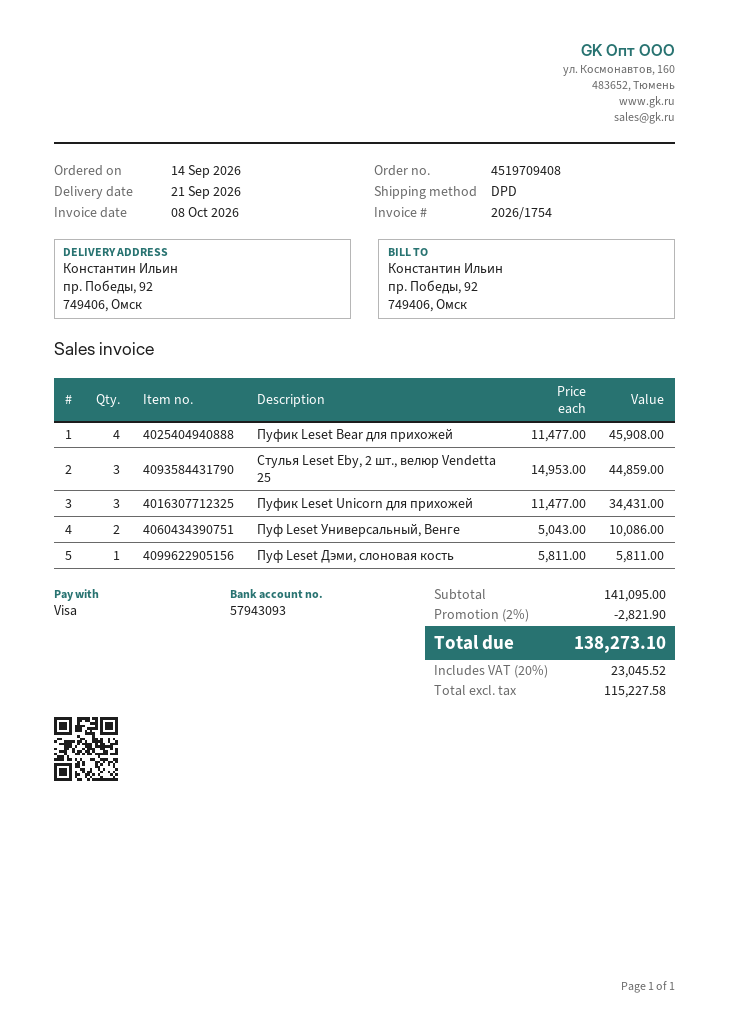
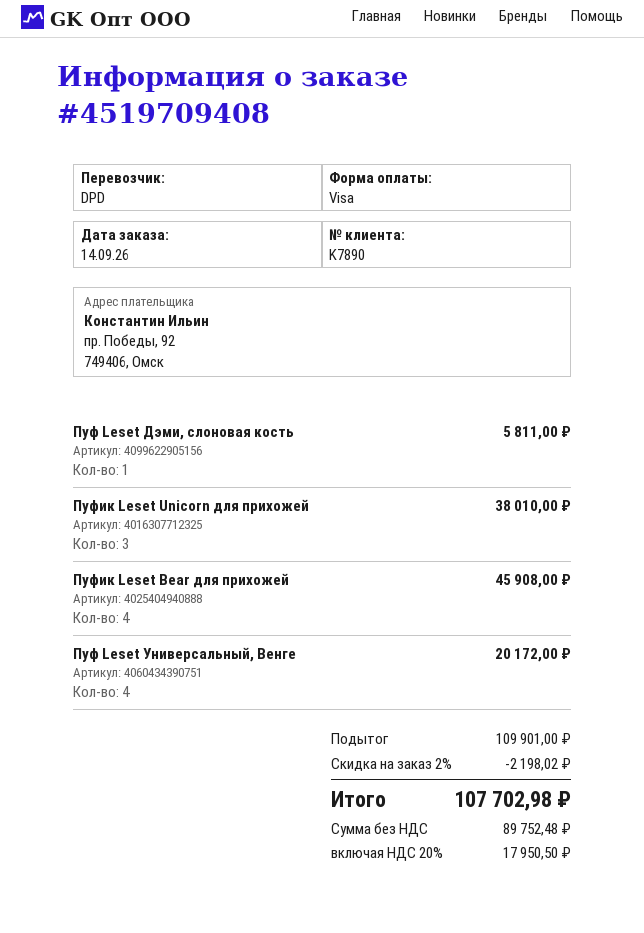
Стулья Leset Eby, 2 шт., велюр Vendetta 25: 3 for 44859.00 -> none
Пуфик Leset Unicorn для прихожей: 3 for 34431.00 -> 3 for 38010.00
Пуф Leset Универсальный, Венге: 2 for 10086.00 -> 4 for 20172.00
subtotal: 141095.00 -> 109901.00
discount: 2% = 2821.90 -> 2% = 2198.02
net: 115227.58 -> 89752.48
tax: 20% = 23045.52 -> 20% = 17950.50
total: 138273.10 -> 107702.98

